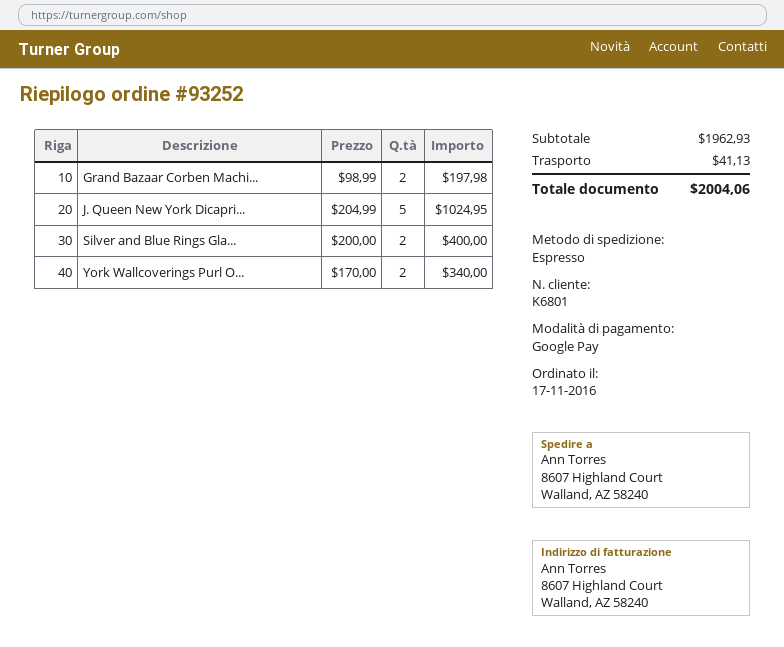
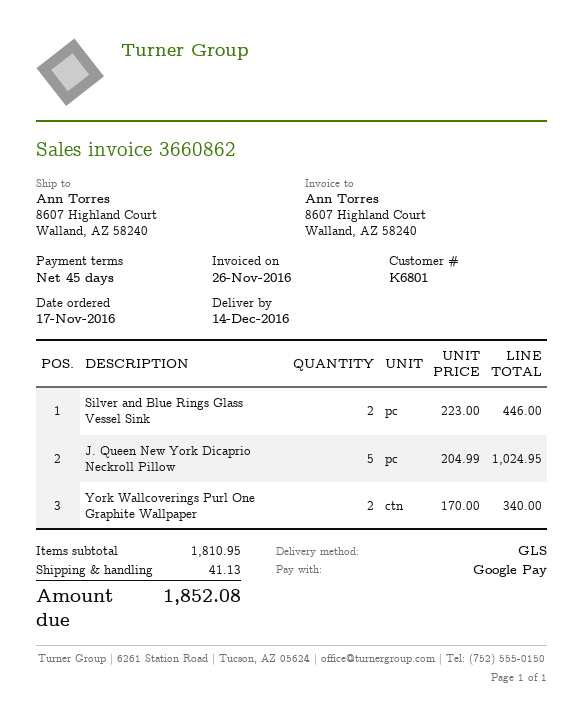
shipping method: express -> GLS
Grand Bazaar Corben Machi...: 2 x 98.99 = 197.98 -> none
Silver and Blue Rings Gla...: 2 x 200.00 = 400.00 -> 2 x 223.00 = 446.00
subtotal: 1962.93 -> 1810.95
total: 2004.06 -> 1852.08

